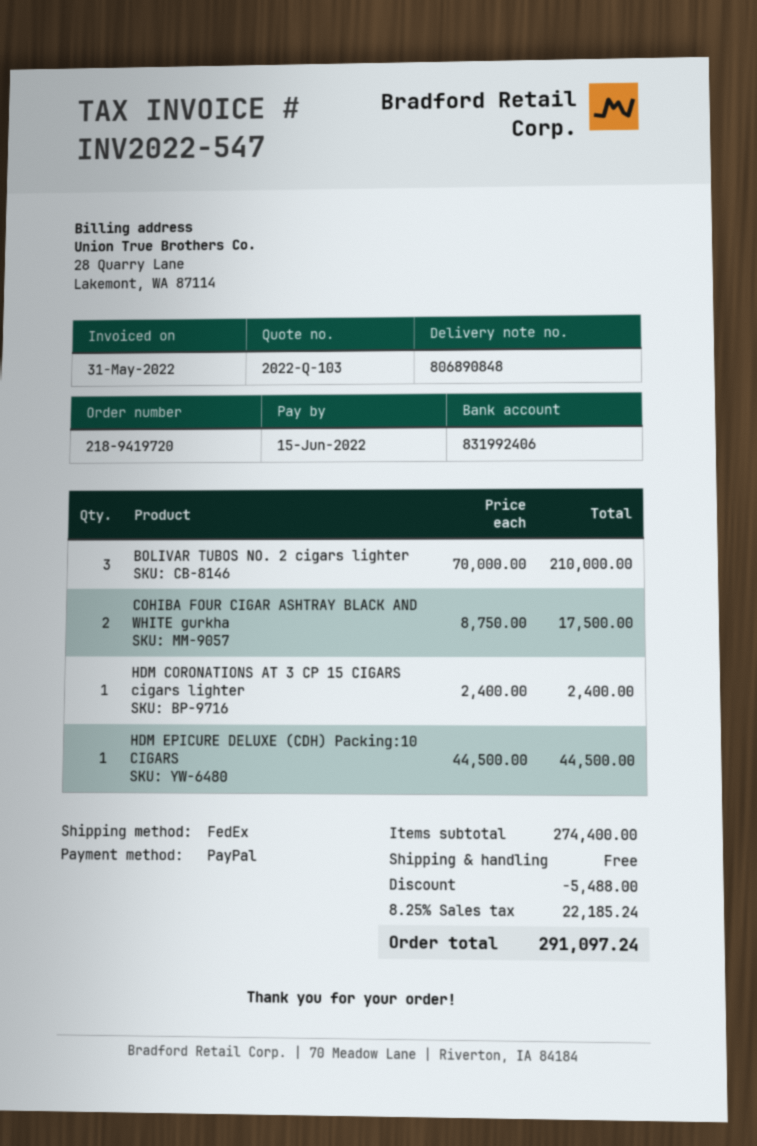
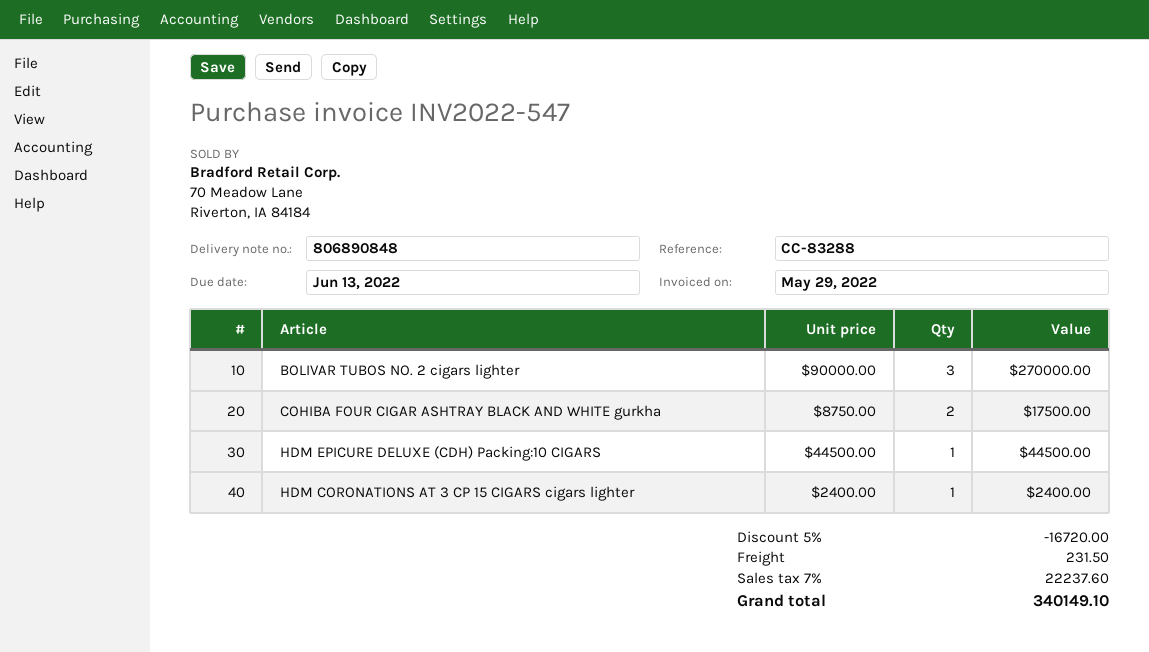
invoice date: 2022-05-31 -> 2022-05-29
due date: 2022-06-15 -> 2022-06-13
BOLIVAR TUBOS NO. 2 cigars lighter: 3 x 70000.00 = 210000.00 -> 3 x 90000.00 = 270000.00
discount: 5488.00 -> 16720.00
shipping: 0.00 -> 231.50
tax: 8.25% = 22185.24 -> 7% = 22237.60
total: 291097.24 -> 340149.10

